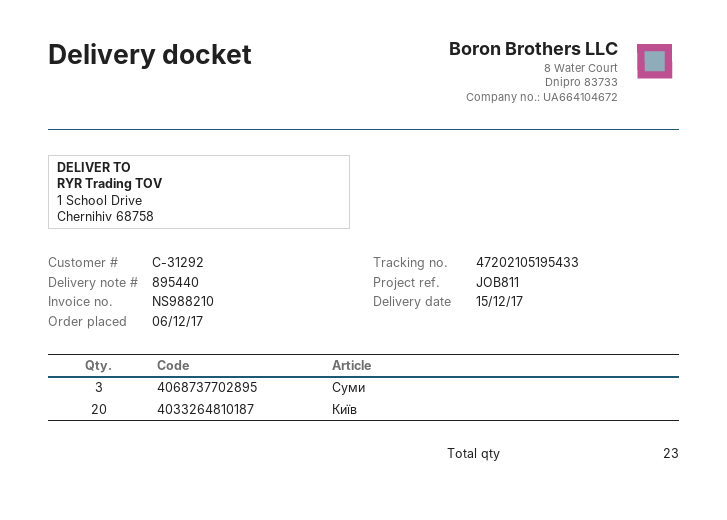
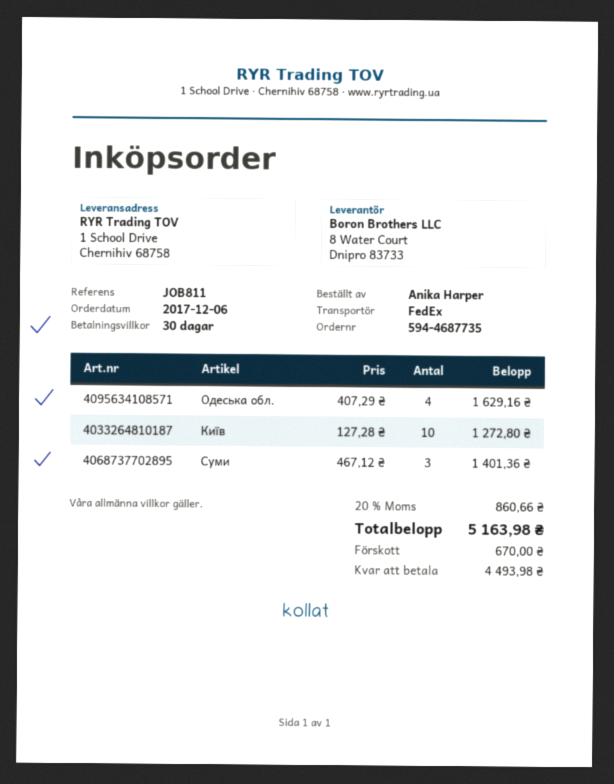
Київ: 20 -> 10
Одеська обл.: none -> 4

